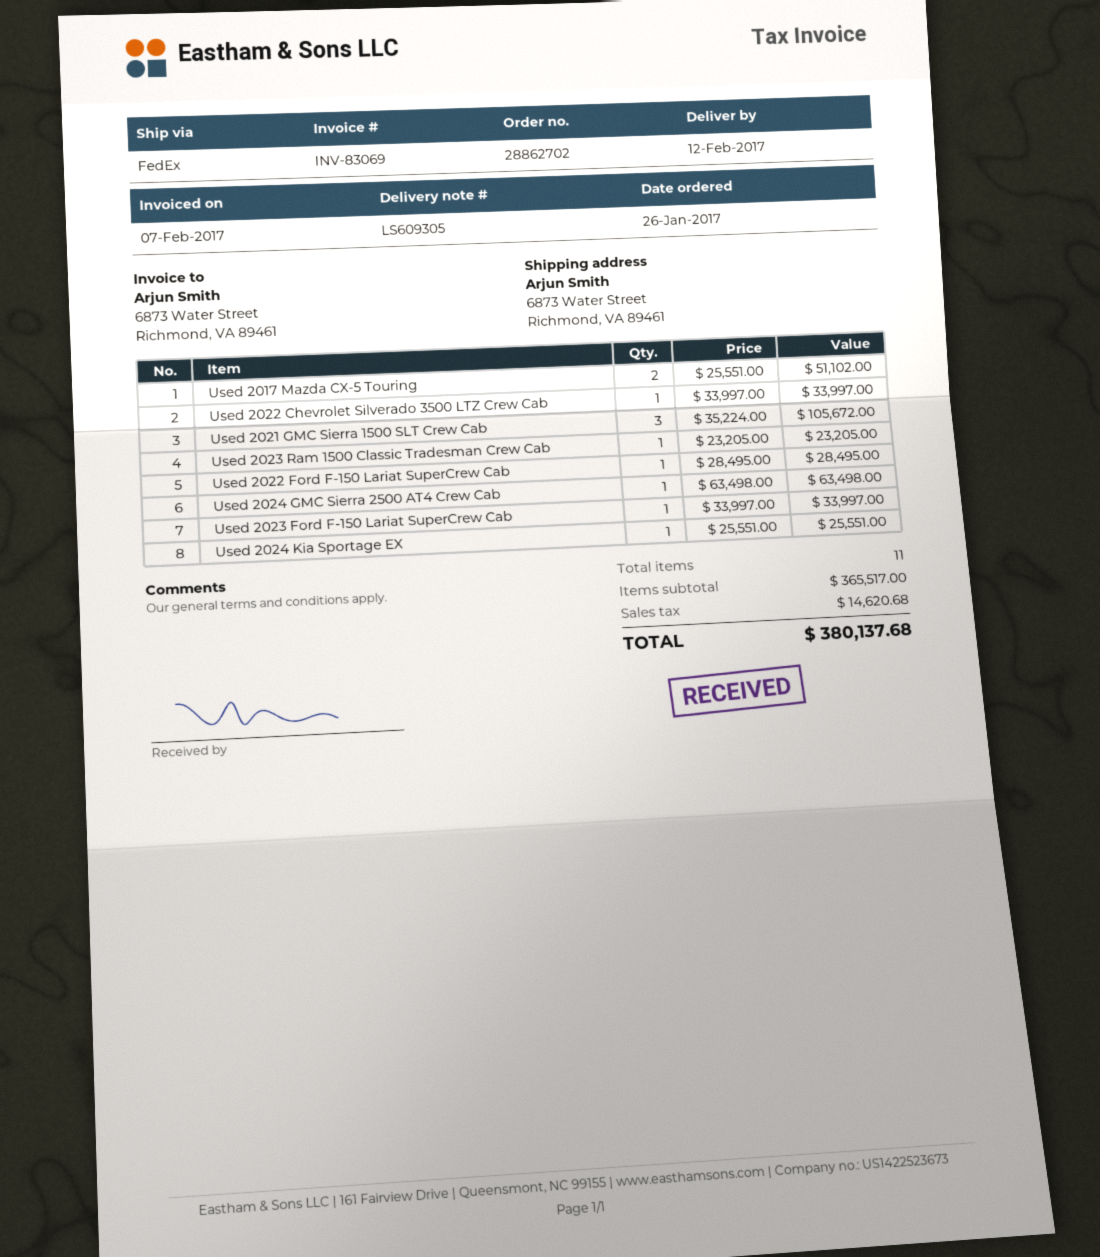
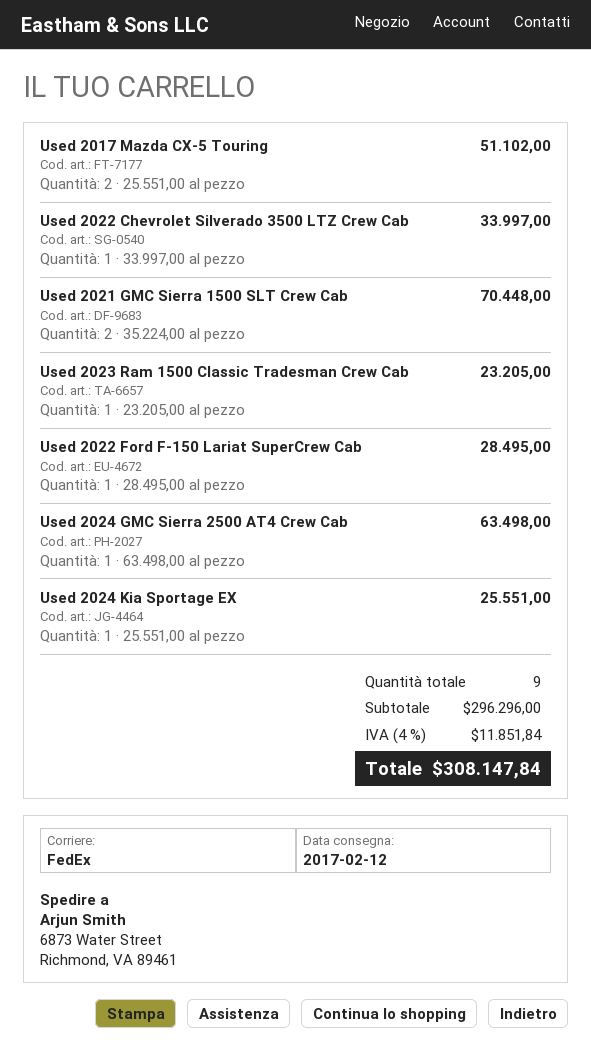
Used 2021 GMC Sierra 1500 SLT Crew Cab: 3 x 35224.00 = 105672.00 -> 2 x 35224.00 = 70448.00
Used 2023 Ford F-150 Lariat SuperCrew Cab: 1 x 33997.00 = 33997.00 -> none
total quantity: 11 -> 9
subtotal: 365517.00 -> 296296.00
tax: 14620.68 -> 11851.84
total: 380137.68 -> 308147.84

